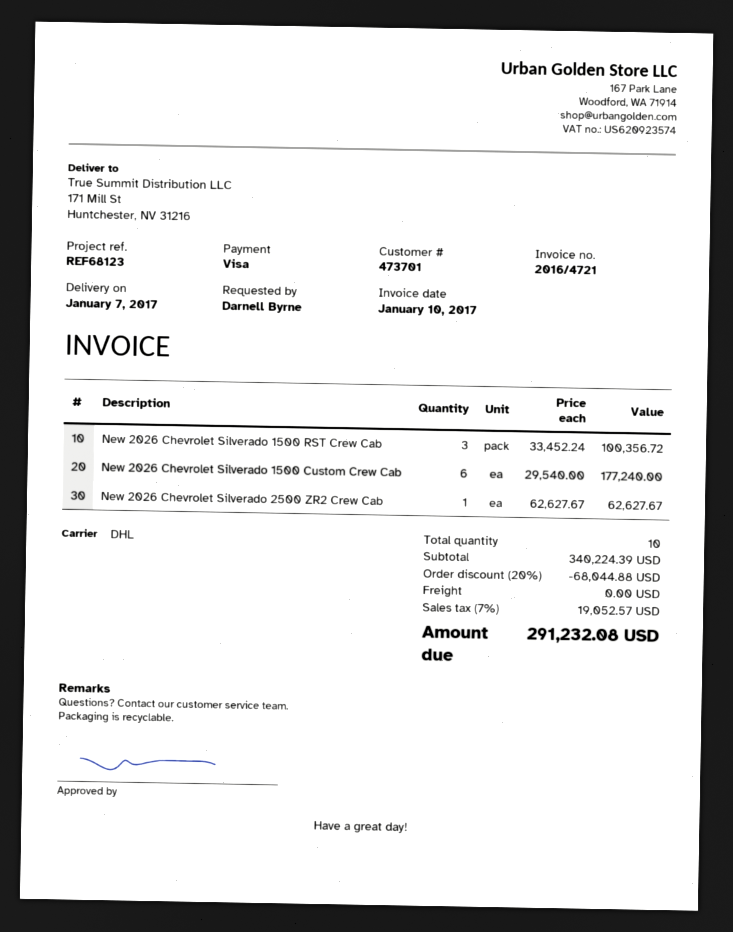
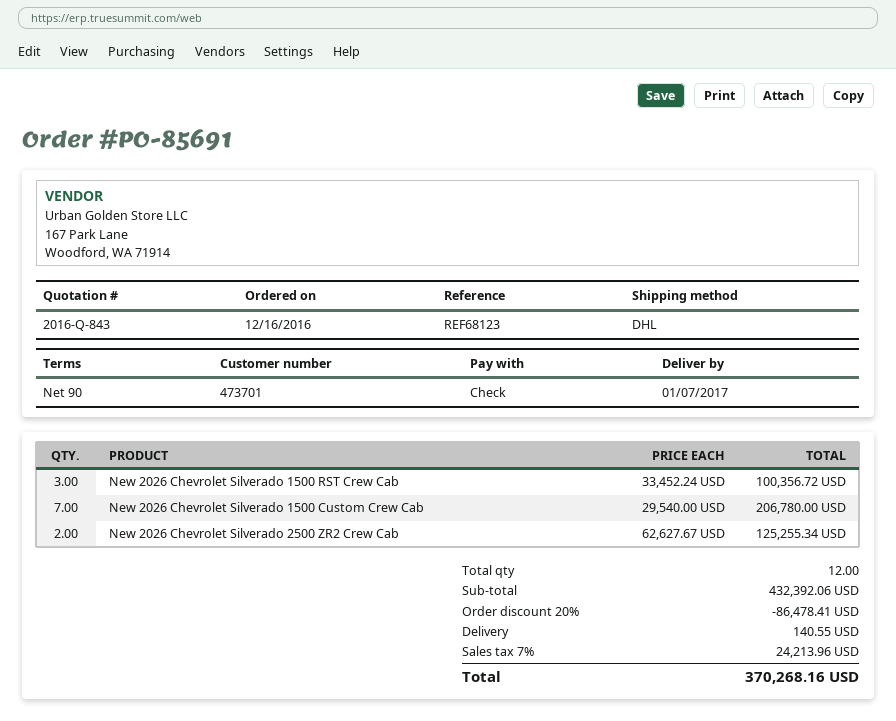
payment method: Visa -> cheque
New 2026 Chevrolet Silverado 1500 Custom Crew Cab: 6 x 29540.00 = 177240.00 -> 7 x 29540.00 = 206780.00
New 2026 Chevrolet Silverado 2500 ZR2 Crew Cab: 1 x 62627.67 = 62627.67 -> 2 x 62627.67 = 125255.34
total quantity: 10 -> 12
subtotal: 340224.39 -> 432392.06
discount: 20% = 68044.88 -> 20% = 86478.41
shipping: 0.00 -> 140.55
tax: 7% = 19052.57 -> 7% = 24213.96
total: 291232.08 -> 370268.16

